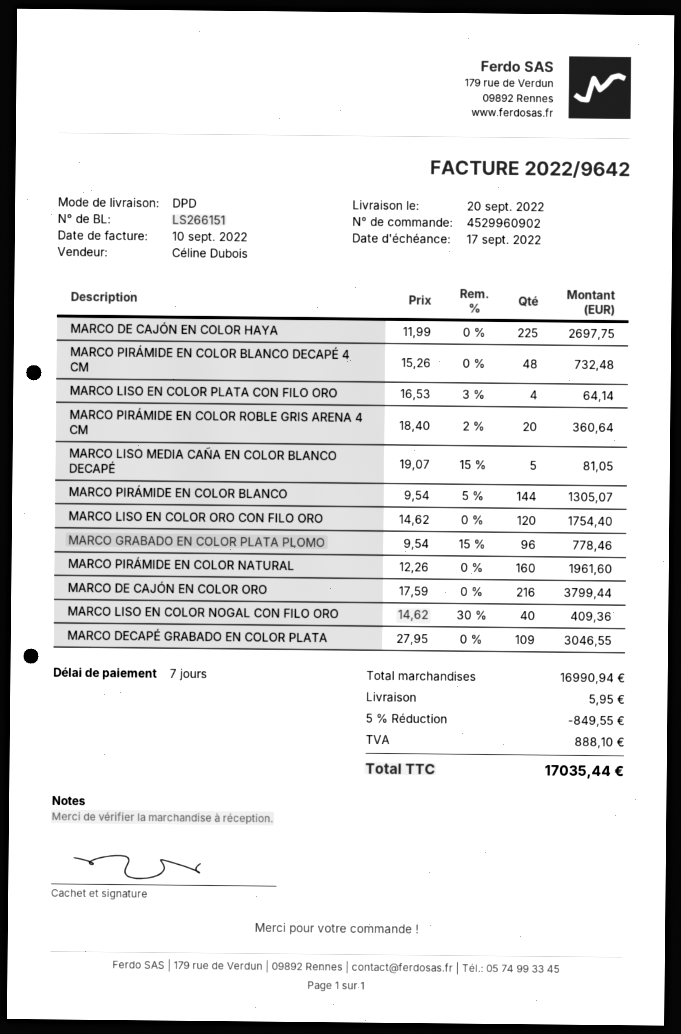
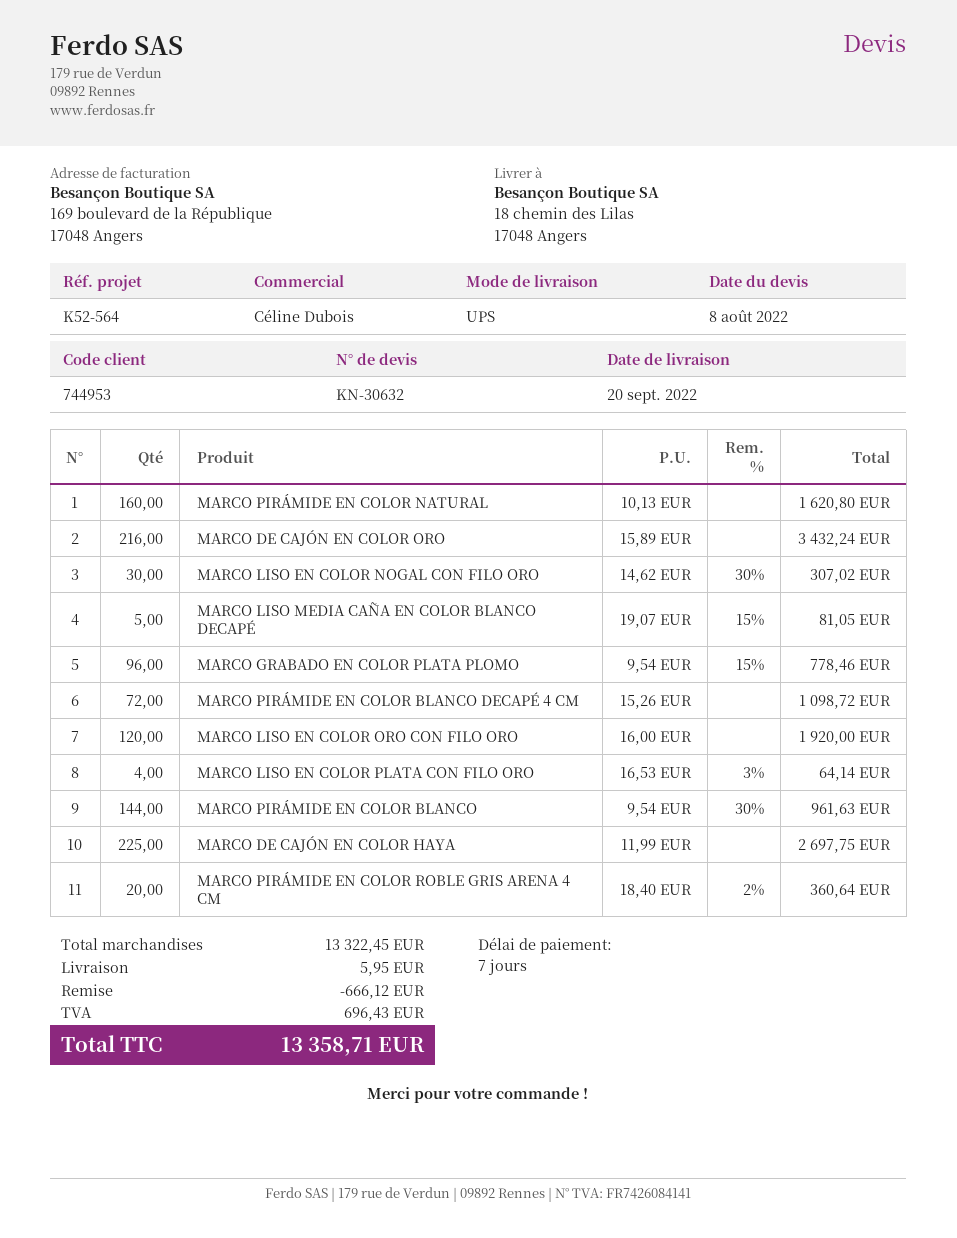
shipping method: DPD -> UPS
MARCO PIRÁMIDE EN COLOR BLANCO DECAPÉ 4 CM: 48 x 15.26 = 732.48 -> 72 x 15.26 = 1098.72
MARCO PIRÁMIDE EN COLOR BLANCO: 144 x 9.54 - 5% = 1305.07 -> 144 x 9.54 - 30% = 961.63
MARCO LISO EN COLOR ORO CON FILO ORO: 120 x 14.62 = 1754.40 -> 120 x 16.00 = 1920.00
MARCO PIRÁMIDE EN COLOR NATURAL: 160 x 12.26 = 1961.60 -> 160 x 10.13 = 1620.80
MARCO DE CAJÓN EN COLOR ORO: 216 x 17.59 = 3799.44 -> 216 x 15.89 = 3432.24
MARCO LISO EN COLOR NOGAL CON FILO ORO: 40 x 14.62 - 30% = 409.36 -> 30 x 14.62 - 30% = 307.02
MARCO DECAPÉ GRABADO EN COLOR PLATA: 109 x 27.95 = 3046.55 -> none
subtotal: 16990.94 -> 13322.45
discount: 849.55 -> 666.12
tax: 888.10 -> 696.43
total: 17035.44 -> 13358.71

